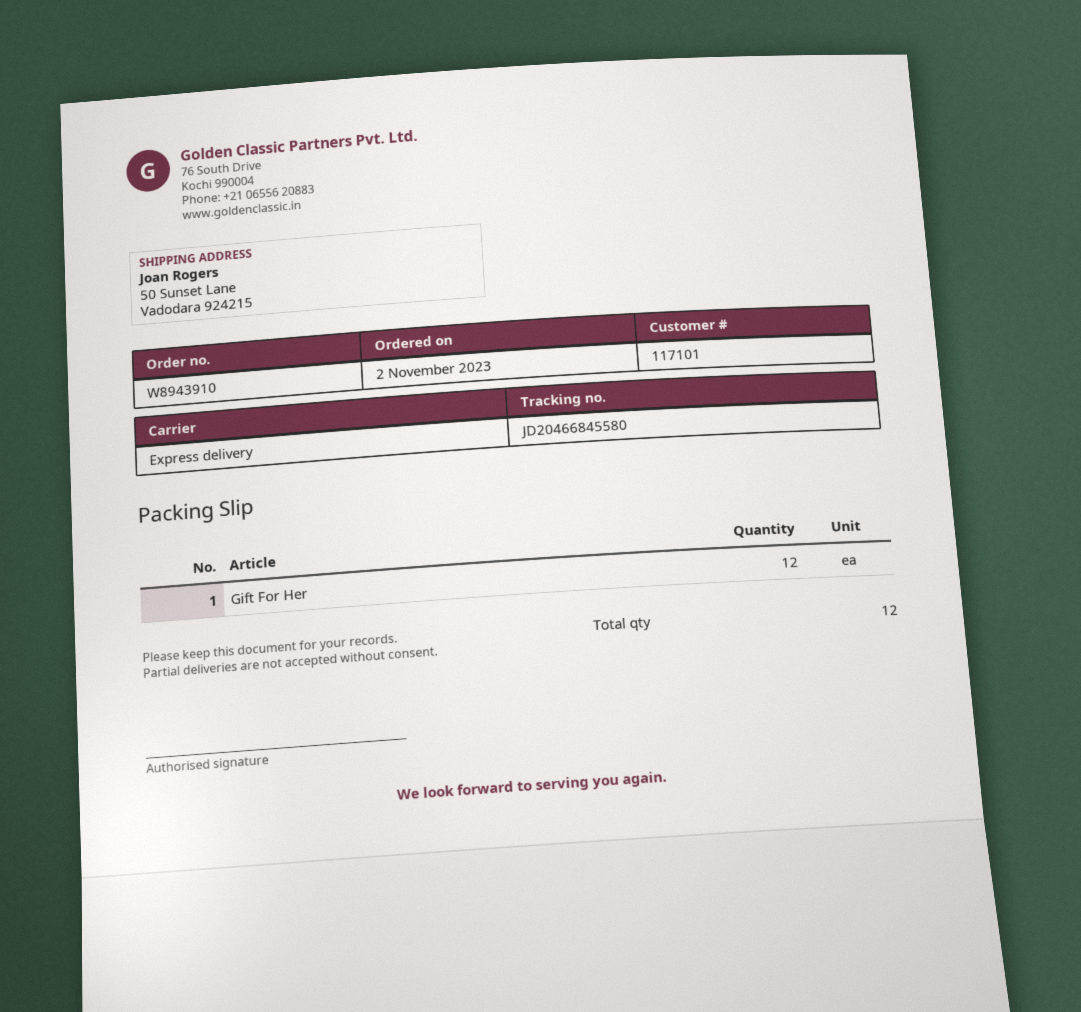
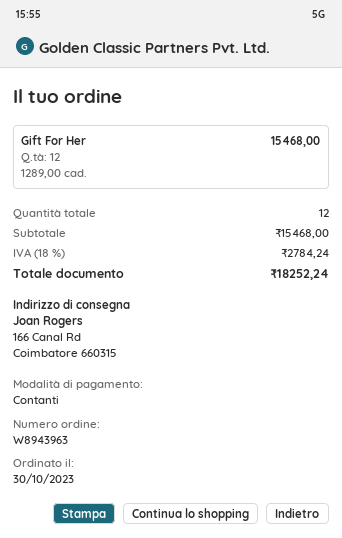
order number: W8943910 -> W8943963
order date: 2023-11-02 -> 2023-10-30
ship to: 50 Sunset Lane, Vadodara 924215 -> 166 Canal Rd, Coimbatore 660315

